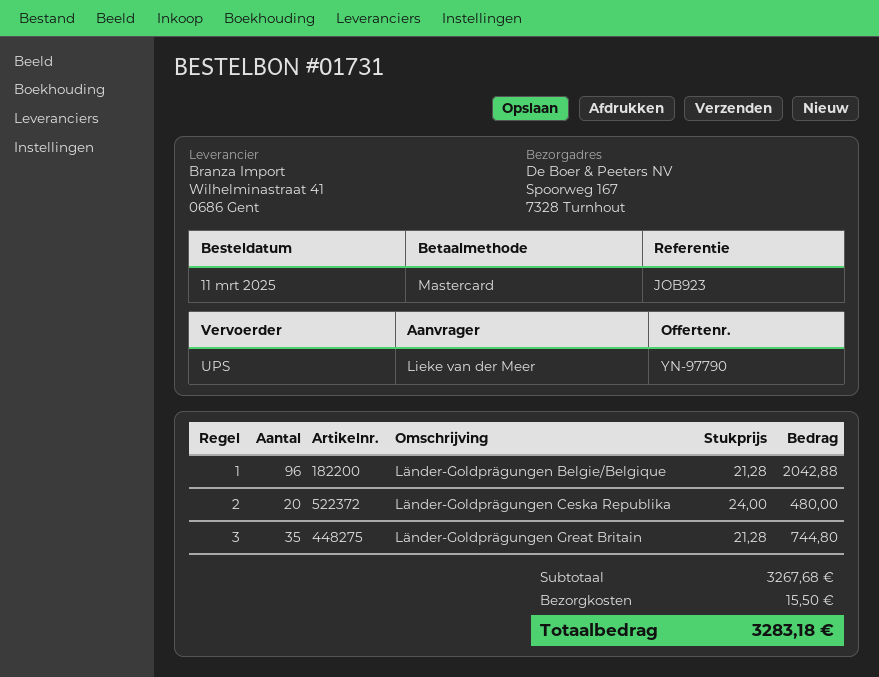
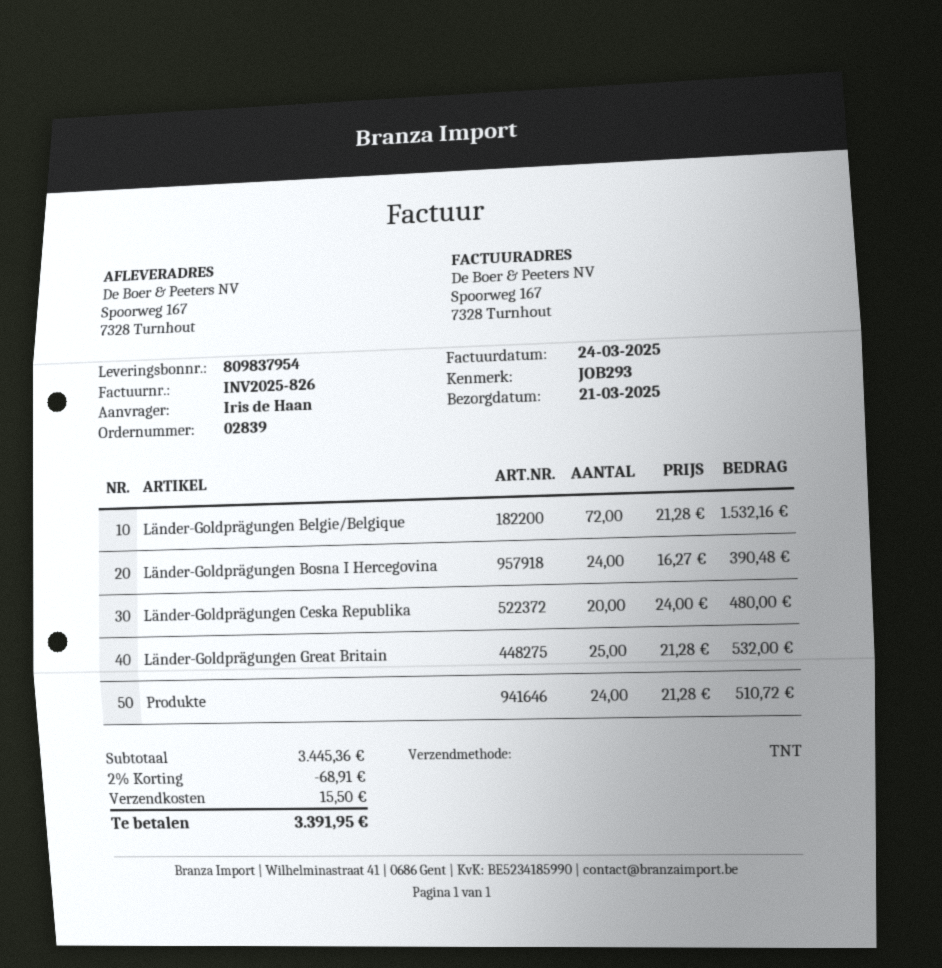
order number: 01731 -> 02839
reference: JOB923 -> JOB293
ordered by: Lieke van der Meer -> Iris de Haan
shipping method: UPS -> TNT
Länder-Goldprägungen Belgie/Belgique: 96 x 21.28 = 2042.88 -> 72 x 21.28 = 1532.16
Länder-Goldprägungen Great Britain: 35 x 21.28 = 744.80 -> 25 x 21.28 = 532.00
Länder-Goldprägungen Bosna I Hercegovina: none -> 24 x 16.27 = 390.48
Produkte: none -> 24 x 21.28 = 510.72
subtotal: 3267.68 -> 3445.36
discount: none -> 2% = 68.91
total: 3283.18 -> 3391.95

